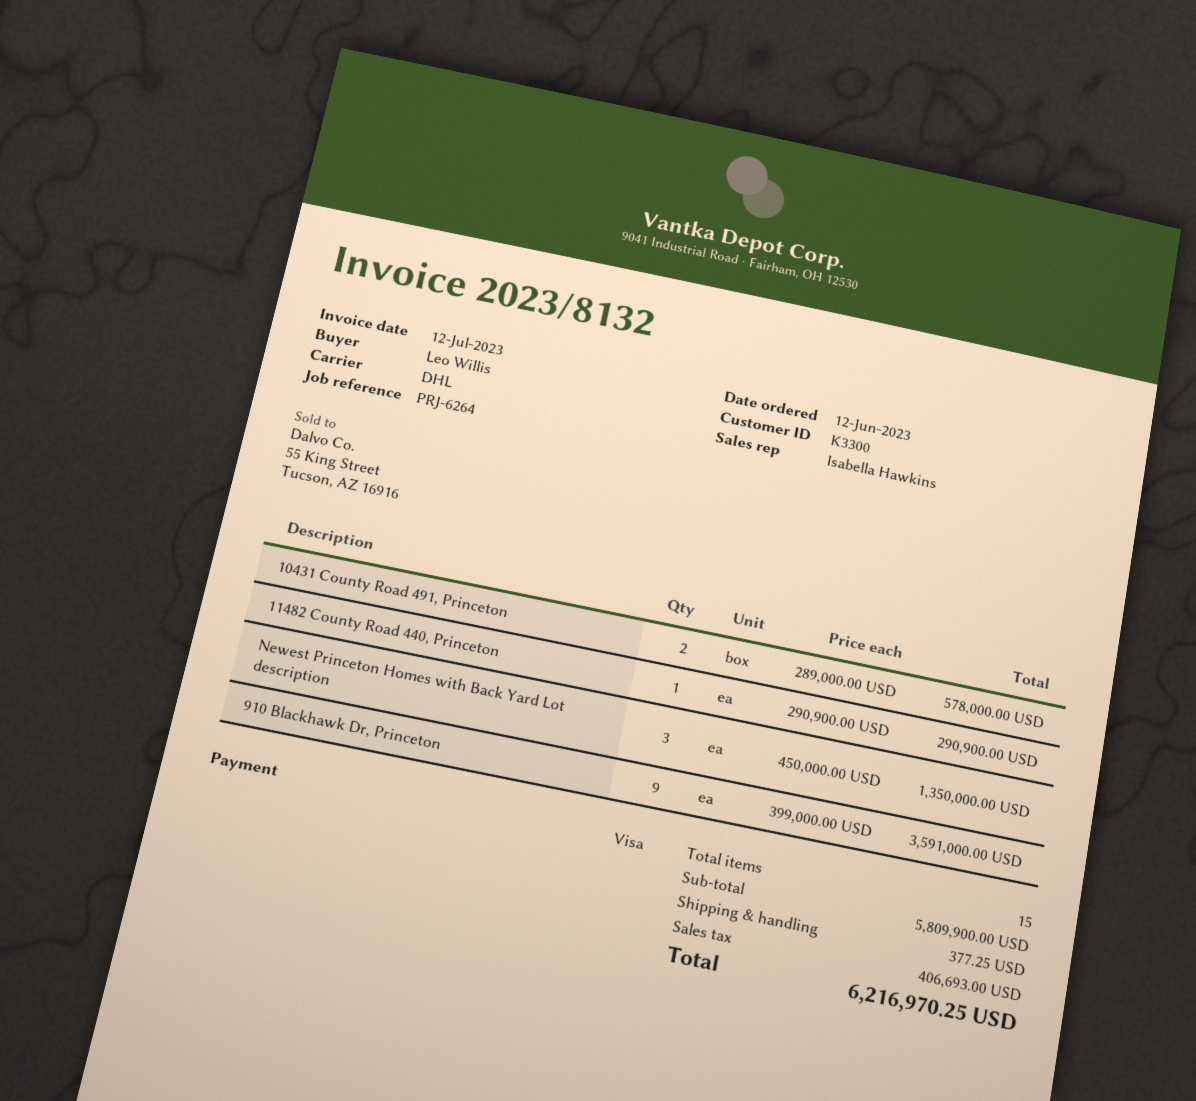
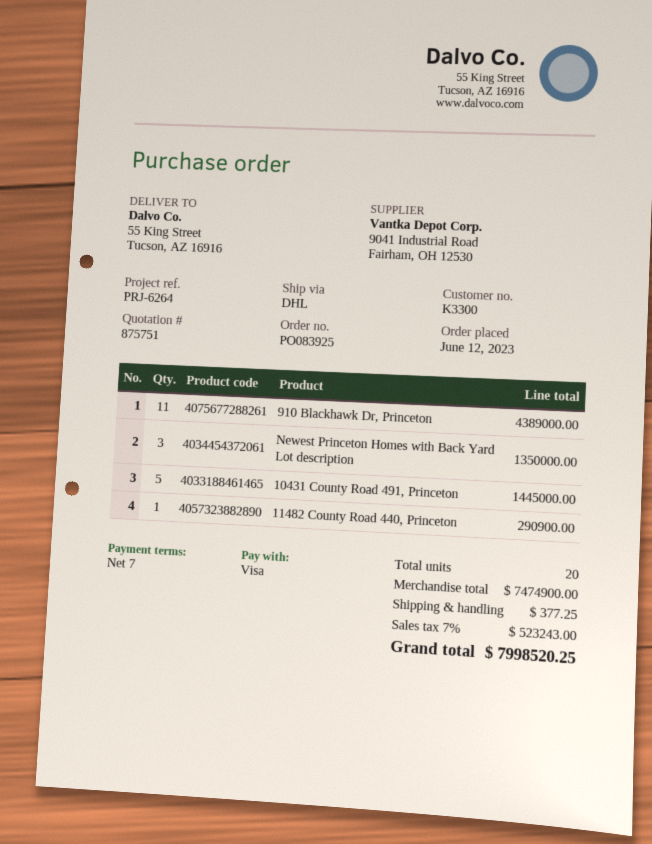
10431 County Road 491, Princeton: 2 for 578000.00 -> 5 for 1445000.00
910 Blackhawk Dr, Princeton: 9 for 3591000.00 -> 11 for 4389000.00
total quantity: 15 -> 20
subtotal: 5809900.00 -> 7474900.00
tax: 406693.00 -> 523243.00
total: 6216970.25 -> 7998520.25

